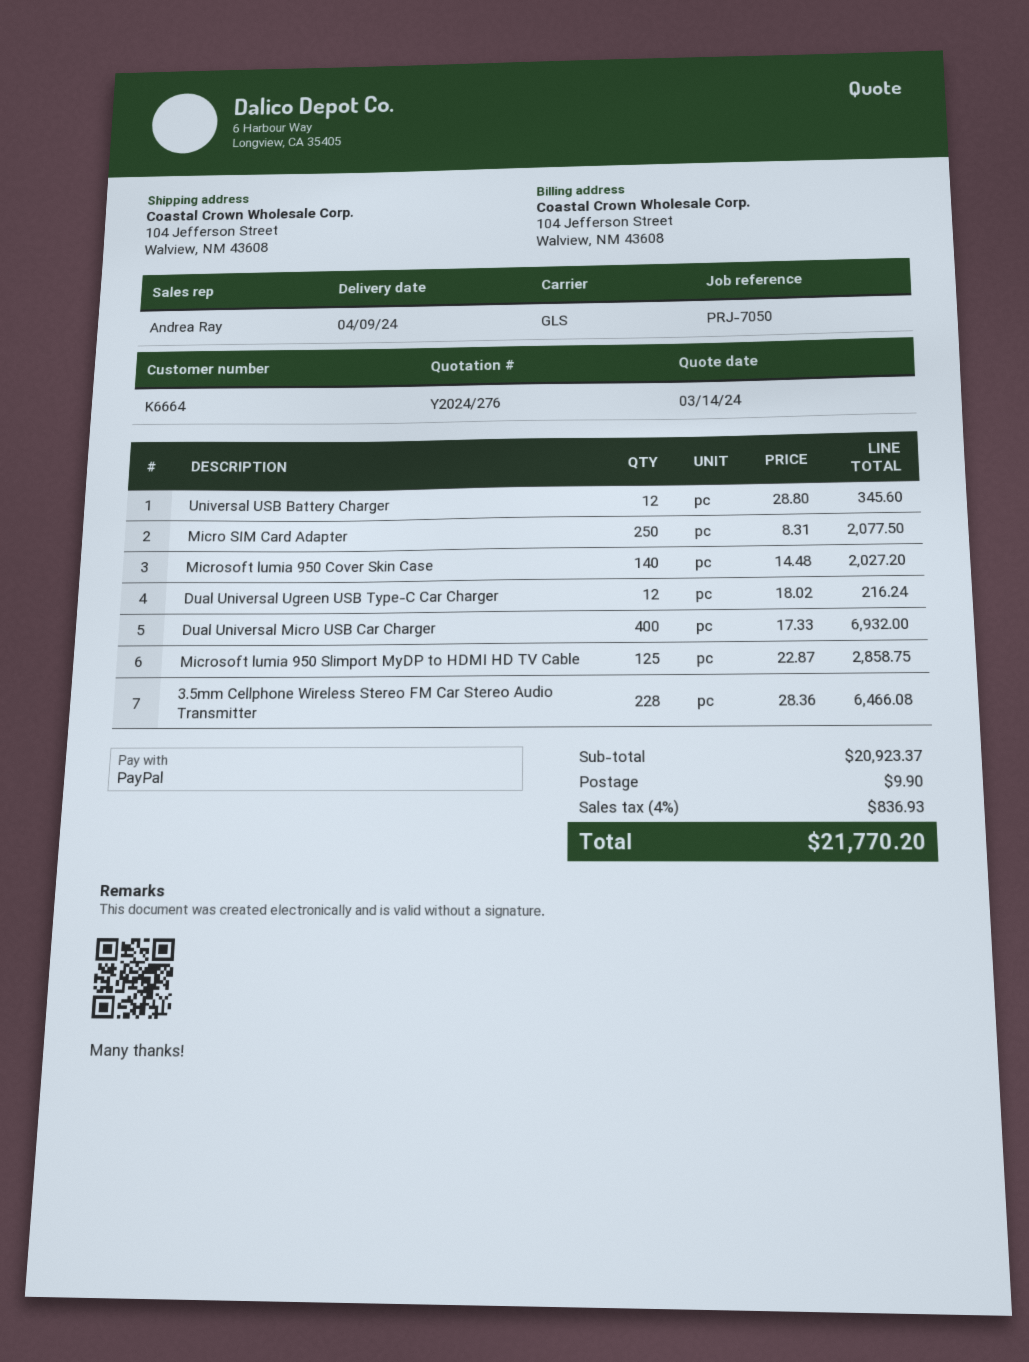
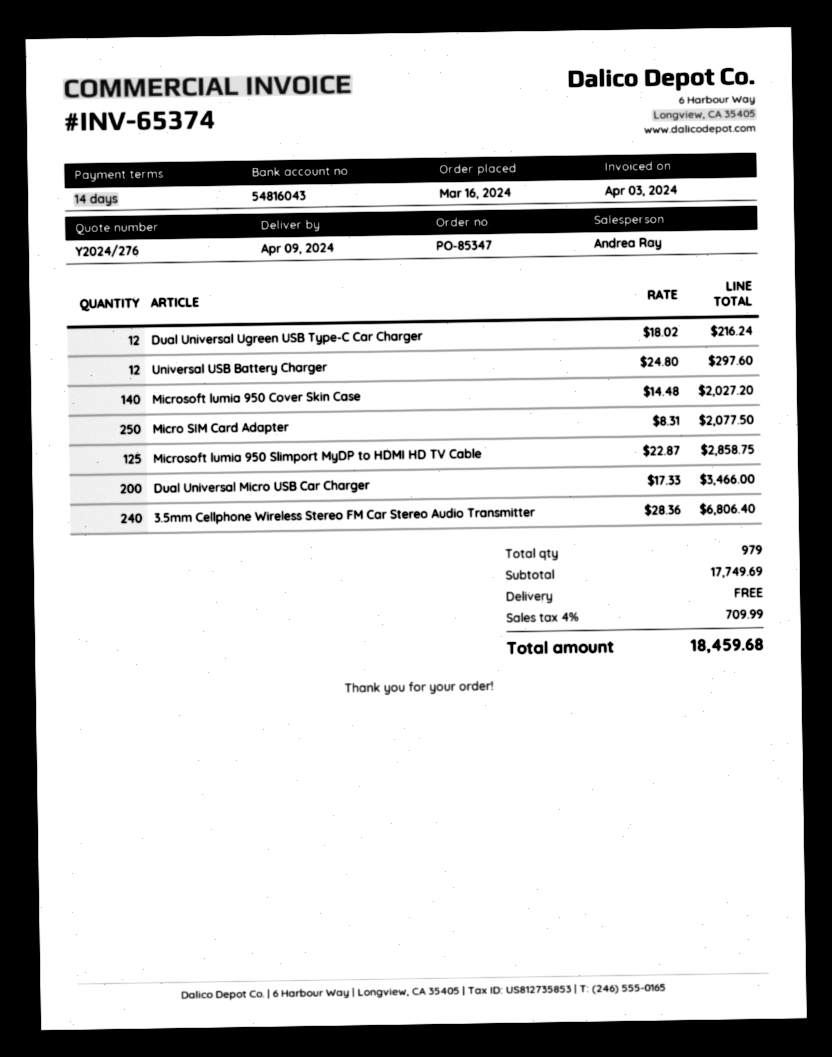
Universal USB Battery Charger: 12 x 28.80 = 345.60 -> 12 x 24.80 = 297.60
Dual Universal Micro USB Car Charger: 400 x 17.33 = 6932.00 -> 200 x 17.33 = 3466.00
3.5mm Cellphone Wireless Stereo FM Car Stereo Audio Transmitter: 228 x 28.36 = 6466.08 -> 240 x 28.36 = 6806.40
subtotal: 20923.37 -> 17749.69
shipping: 9.90 -> 0.00
tax: 4% = 836.93 -> 4% = 709.99
total: 21770.20 -> 18459.68

